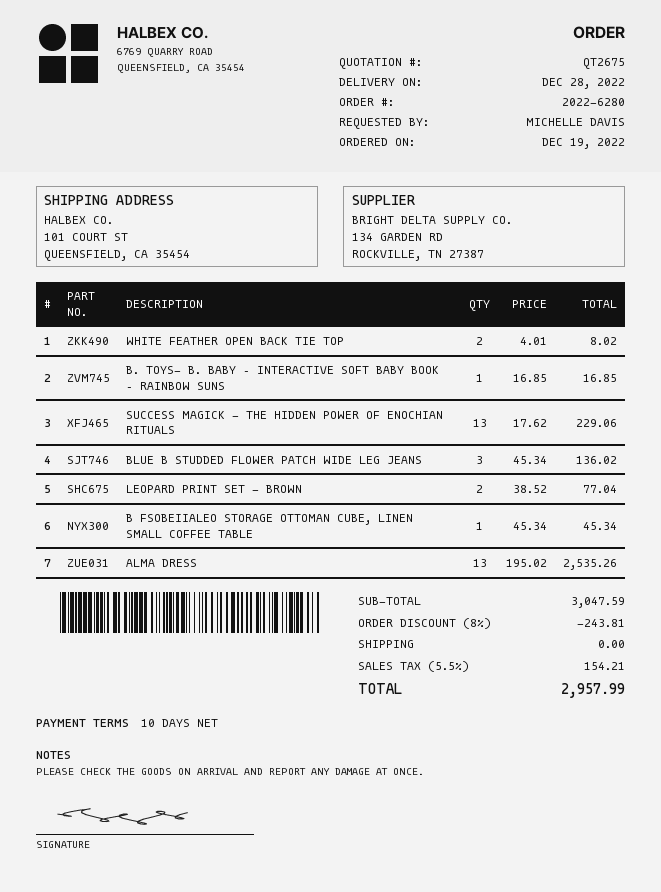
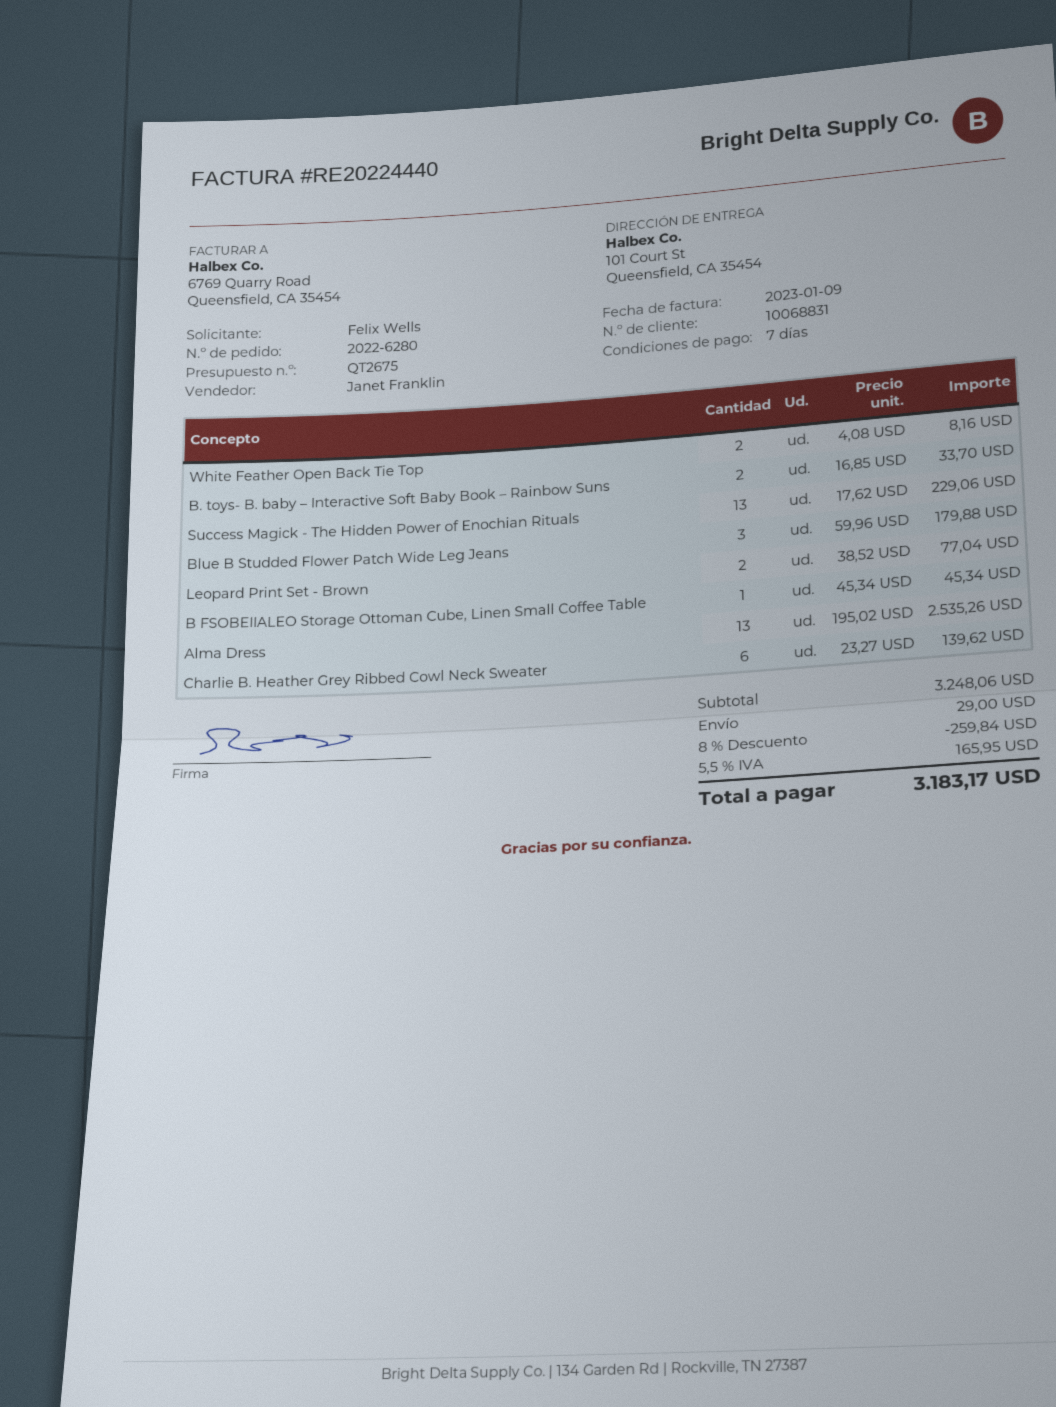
payment terms: 10 days -> 7 days
ordered by: MICHELLE DAVIS -> Felix Wells
WHITE FEATHER OPEN BACK TIE TOP: 2 x 4.01 = 8.02 -> 2 x 4.08 = 8.16
B. TOYS- B. BABY – INTERACTIVE SOFT BABY BOOK – RAINBOW SUNS: 1 x 16.85 = 16.85 -> 2 x 16.85 = 33.70
BLUE B STUDDED FLOWER PATCH WIDE LEG JEANS: 3 x 45.34 = 136.02 -> 3 x 59.96 = 179.88
Charlie B. Heather Grey Ribbed Cowl Neck Sweater: none -> 6 x 23.27 = 139.62
subtotal: 3047.59 -> 3248.06
discount: 8% = 243.81 -> 8% = 259.84
shipping: 0.00 -> 29.00
tax: 5.5% = 154.21 -> 5.5% = 165.95
total: 2957.99 -> 3183.17

